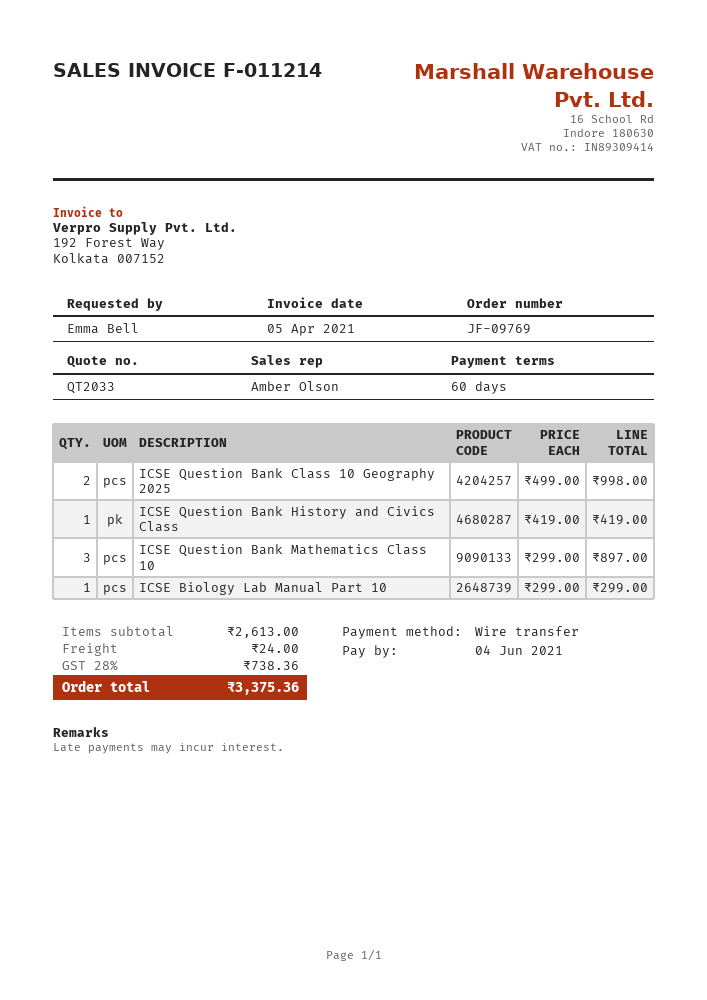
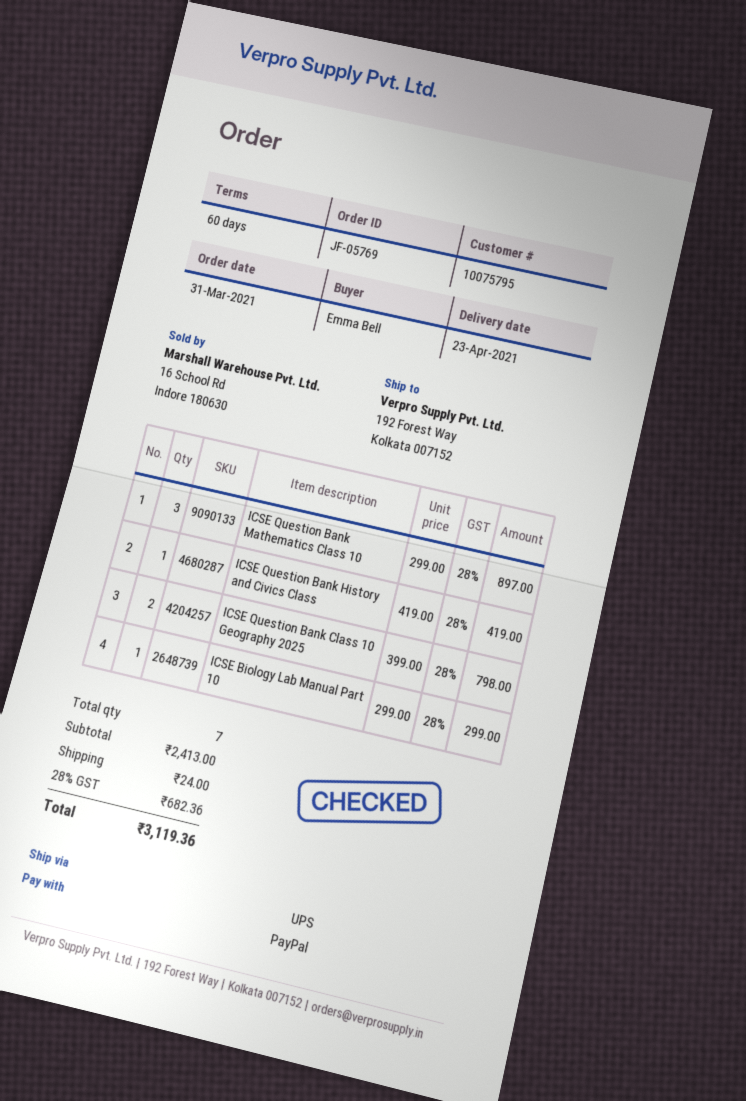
order number: JF-09769 -> JF-05769
payment method: bank transfer -> PayPal
ICSE Question Bank Class 10 Geography 2025: 2 x 499.00 = 998.00 -> 2 x 399.00 = 798.00
subtotal: 2613.00 -> 2413.00
tax: 28% = 738.36 -> 28% = 682.36
total: 3375.36 -> 3119.36

